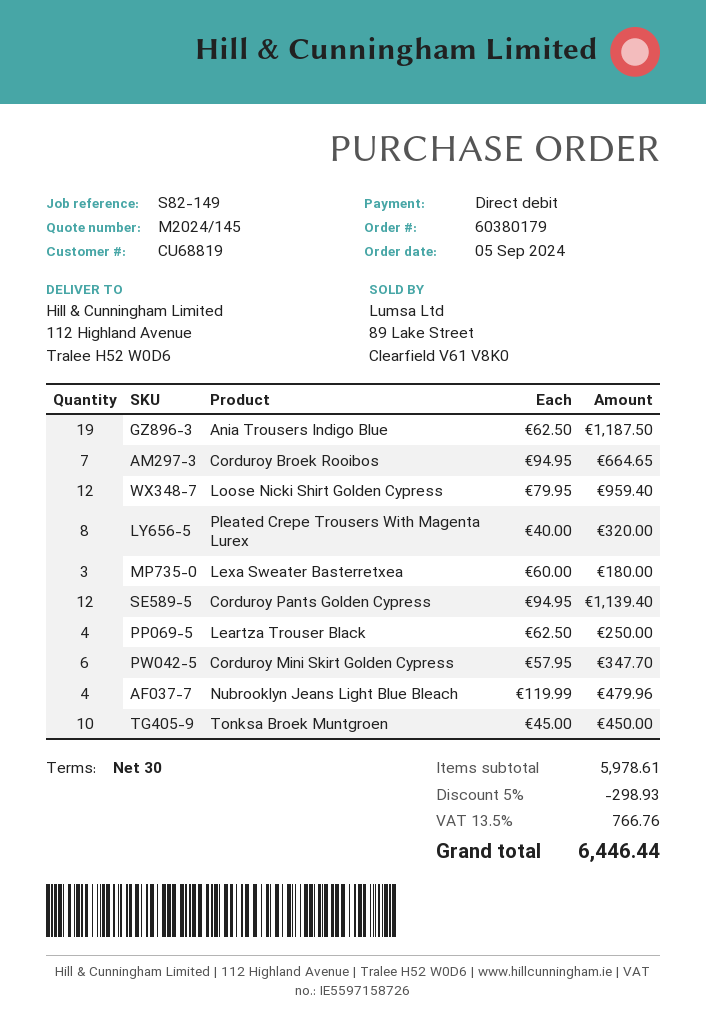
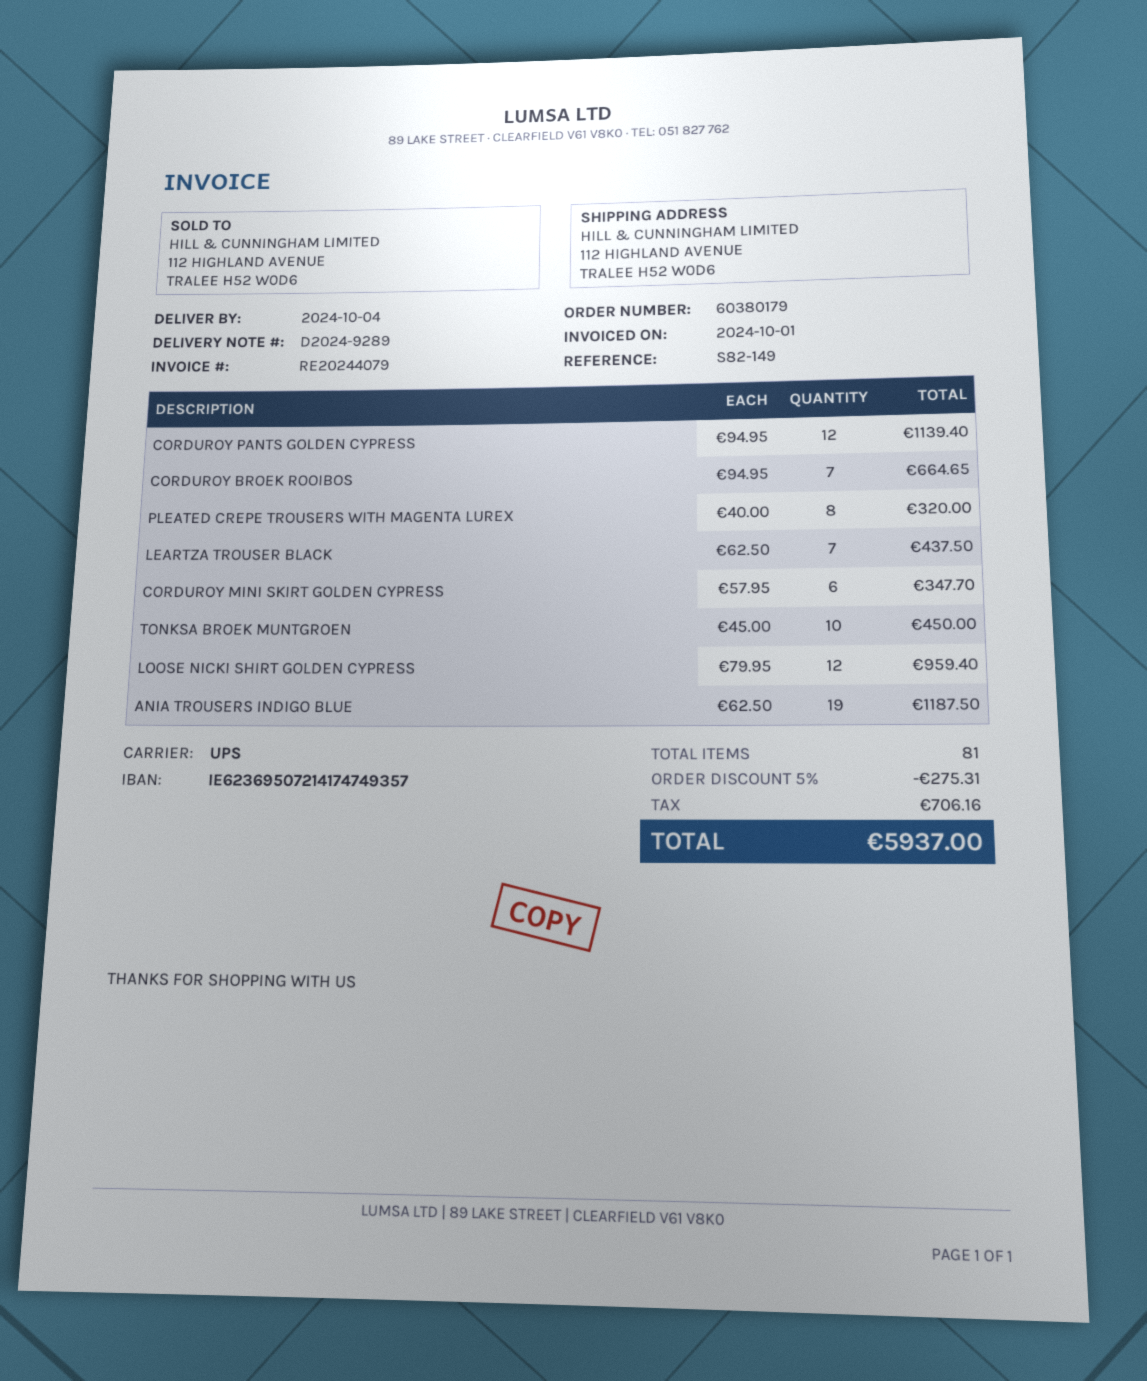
Lexa Sweater Basterretxea: 3 x 60.00 = 180.00 -> none
Leartza Trouser Black: 4 x 62.50 = 250.00 -> 7 x 62.50 = 437.50
Nubrooklyn Jeans Light Blue Bleach: 4 x 119.99 = 479.96 -> none
discount: 5% = 298.93 -> 5% = 275.31
tax: 766.76 -> 706.16
total: 6446.44 -> 5937.00

